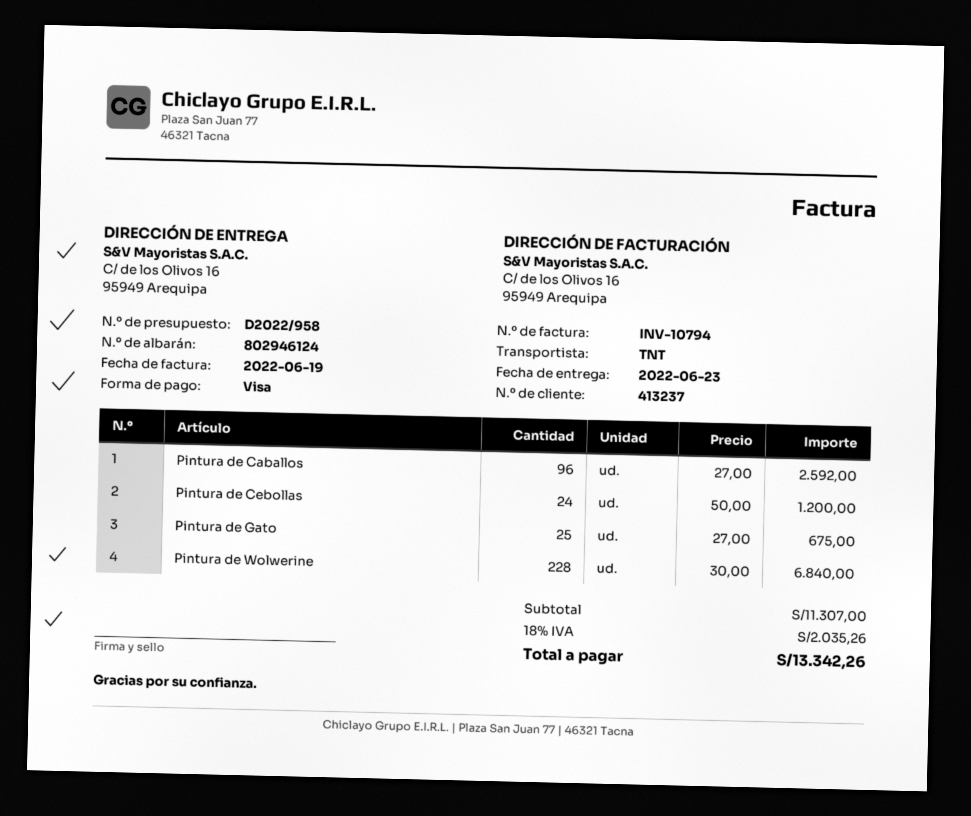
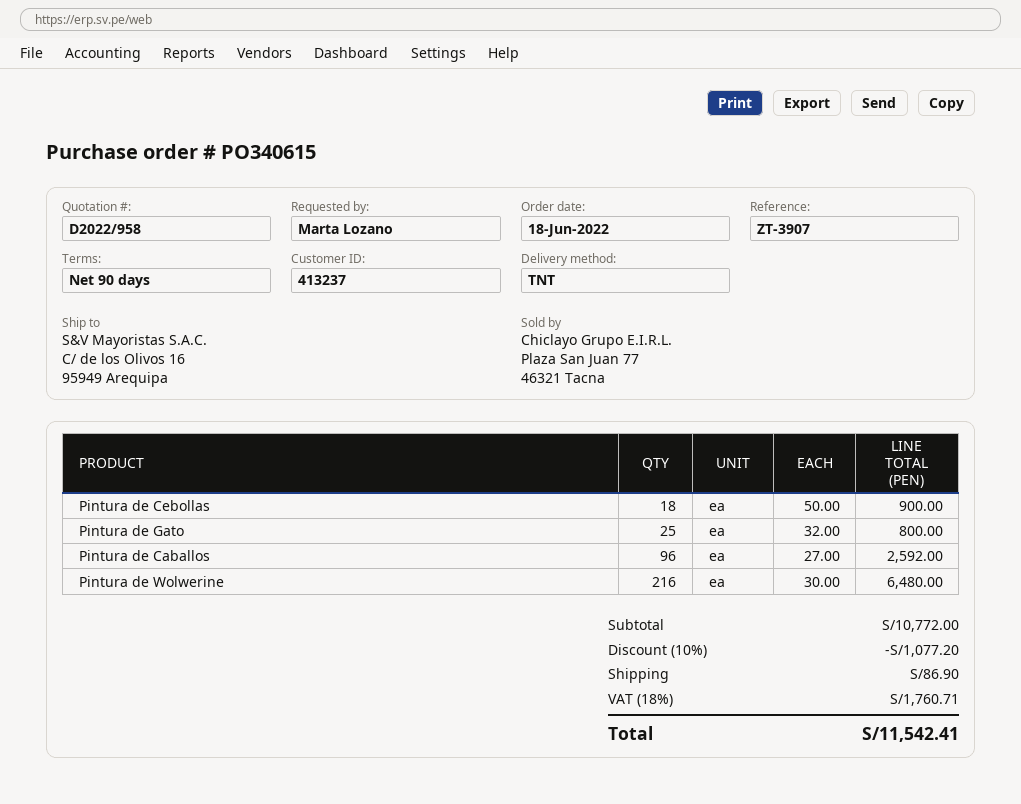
Pintura de Cebollas: 24 x 50.00 = 1200.00 -> 18 x 50.00 = 900.00
Pintura de Gato: 25 x 27.00 = 675.00 -> 25 x 32.00 = 800.00
Pintura de Wolwerine: 228 x 30.00 = 6840.00 -> 216 x 30.00 = 6480.00
subtotal: 11307.00 -> 10772.00
discount: none -> 10% = 1077.20
shipping: none -> 86.90
tax: 18% = 2035.26 -> 18% = 1760.71
total: 13342.26 -> 11542.41

